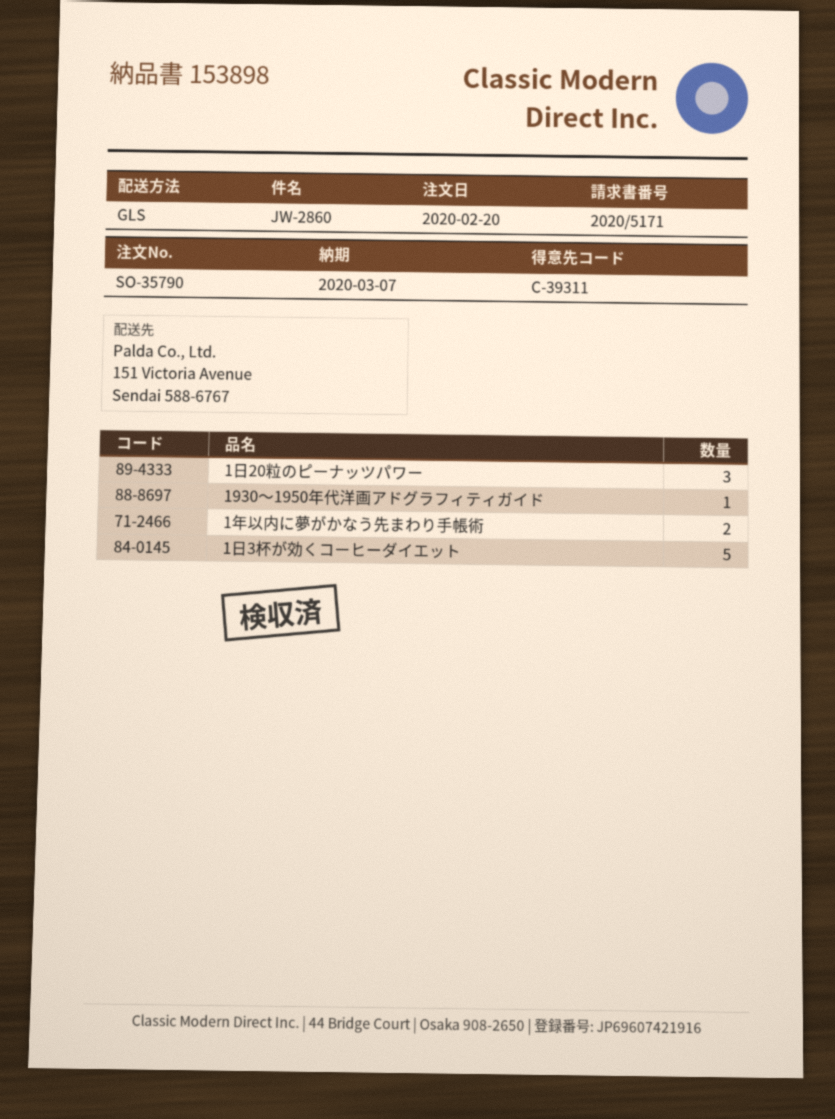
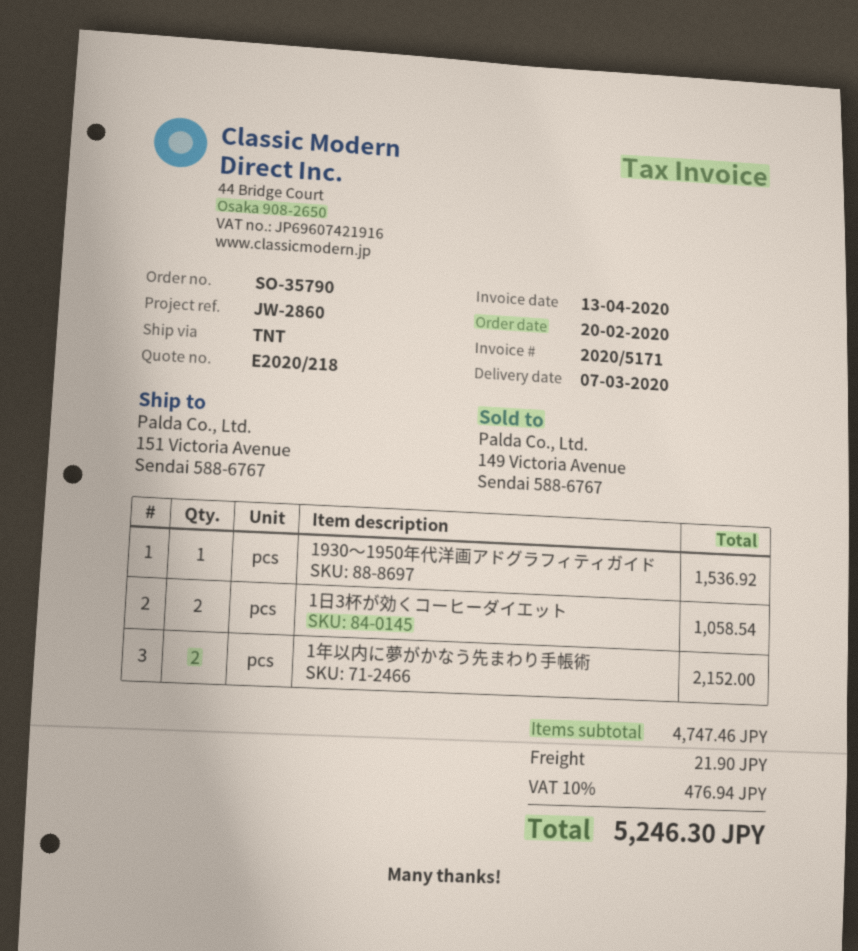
shipping method: GLS -> TNT
1日20粒のピーナッツパワー: 3 -> none
1日3杯が効くコーヒーダイエット: 5 -> 2

